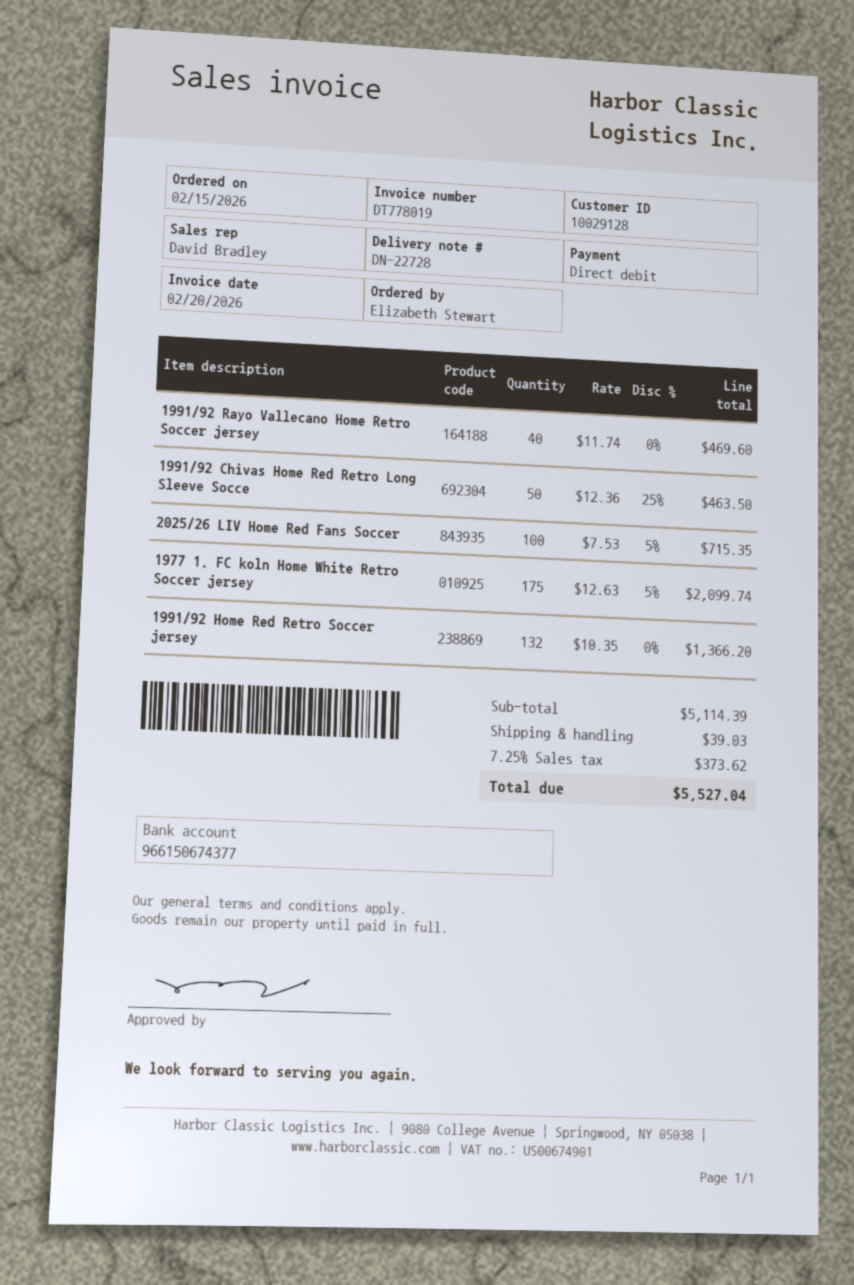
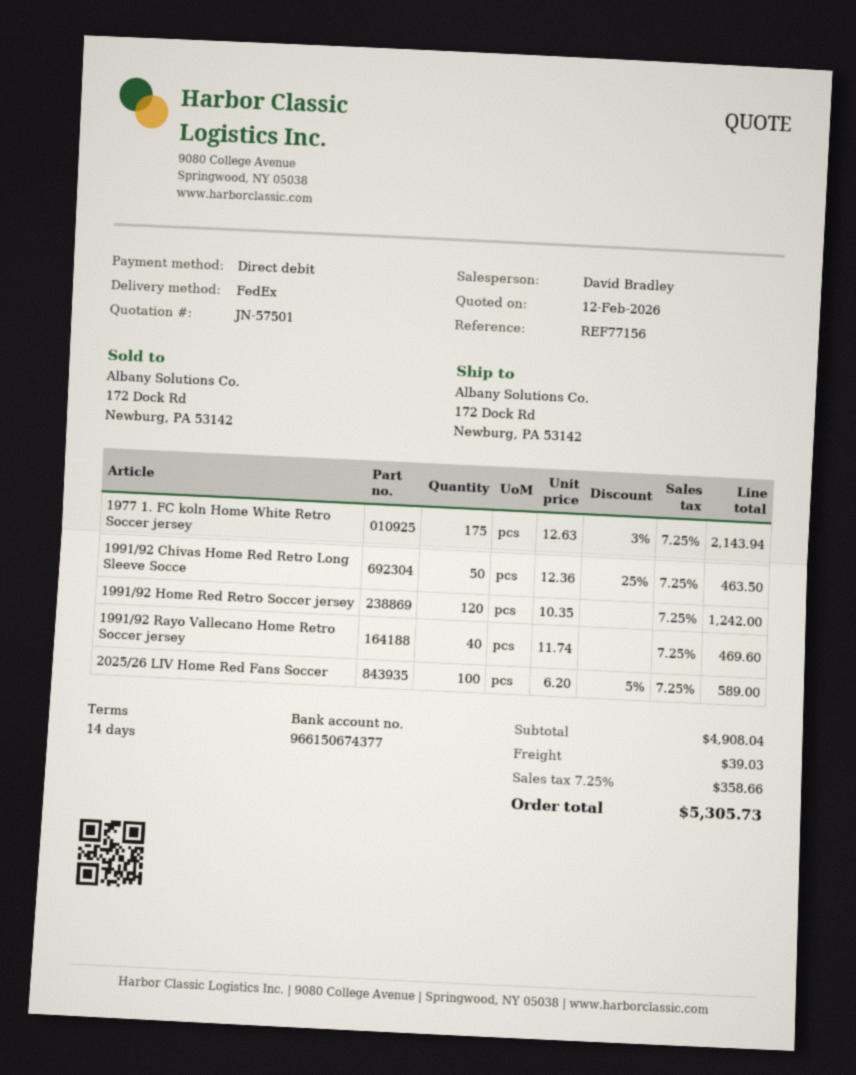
2025/26 LIV Home Red Fans Soccer: 100 x 7.53 - 5% = 715.35 -> 100 x 6.20 - 5% = 589.00
1977 1. FC koln Home White Retro Soccer jersey: 175 x 12.63 - 5% = 2099.74 -> 175 x 12.63 - 3% = 2143.94
1991/92 Home Red Retro Soccer jersey: 132 x 10.35 = 1366.20 -> 120 x 10.35 = 1242.00
subtotal: 5114.39 -> 4908.04
tax: 7.25% = 373.62 -> 7.25% = 358.66
total: 5527.04 -> 5305.73

